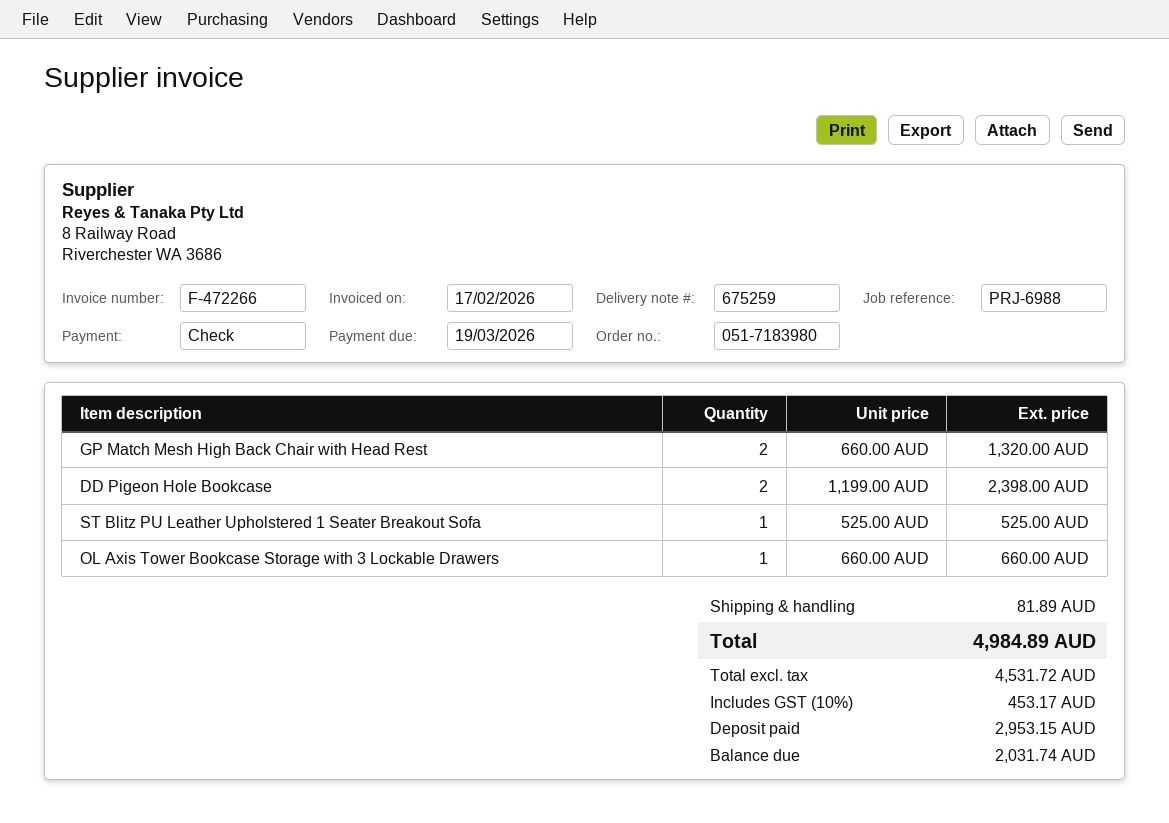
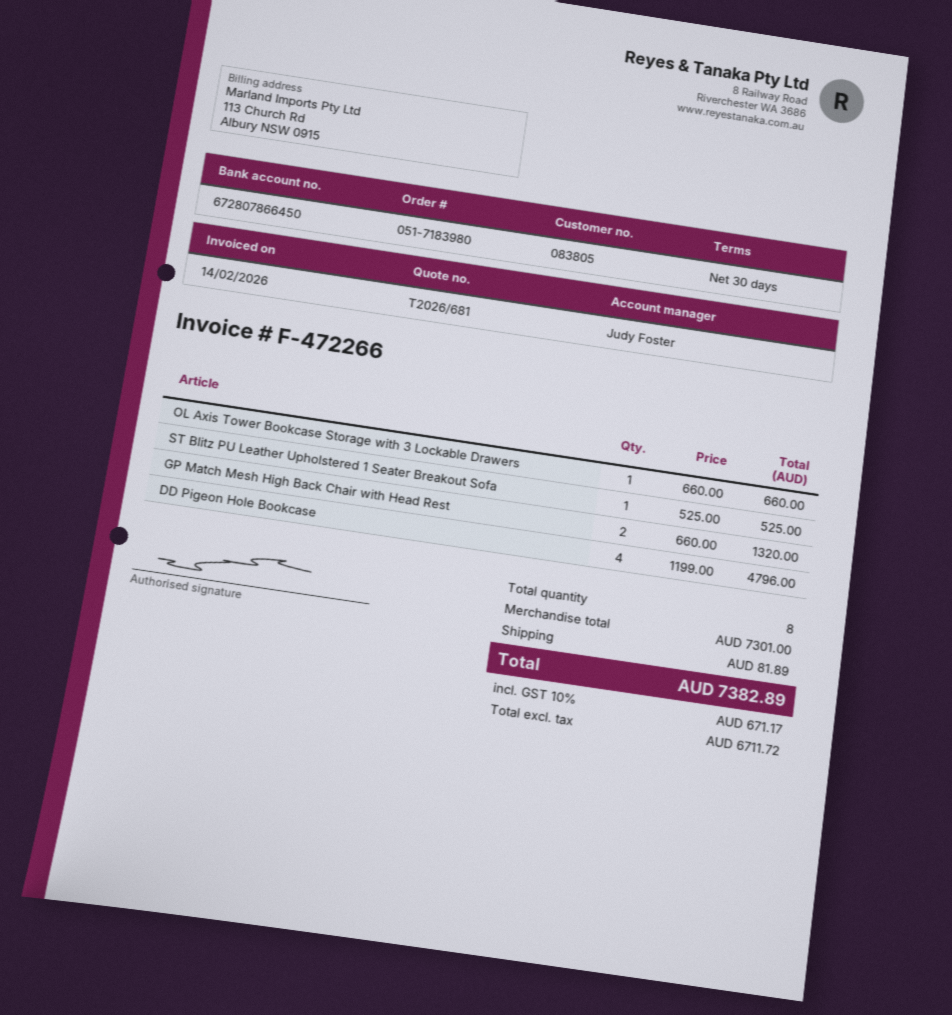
invoice date: 2026-02-17 -> 2026-02-14
DD Pigeon Hole Bookcase: 2 x 1199.00 = 2398.00 -> 4 x 1199.00 = 4796.00
net: 4531.72 -> 6711.72
tax: 10% = 453.17 -> 10% = 671.17
total: 4984.89 -> 7382.89

